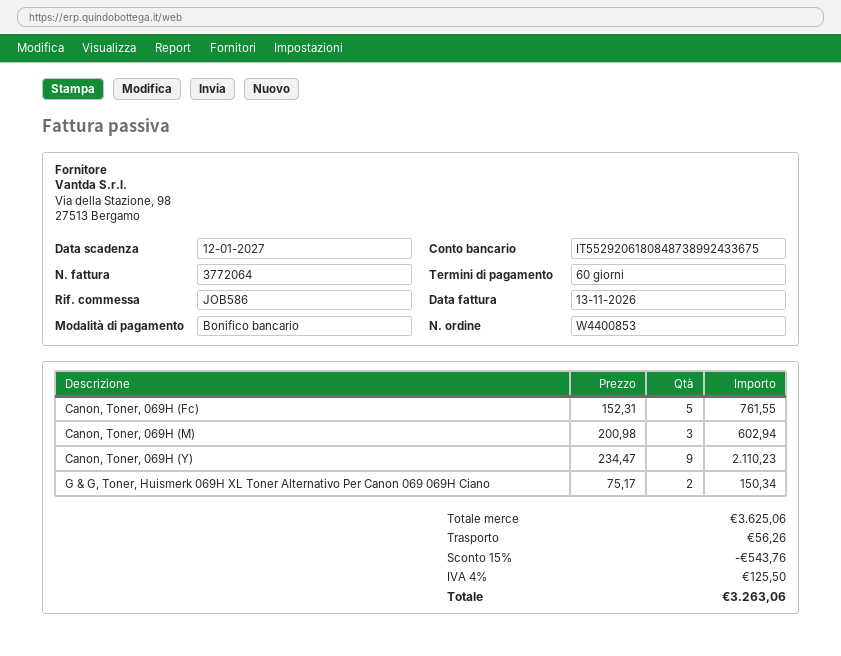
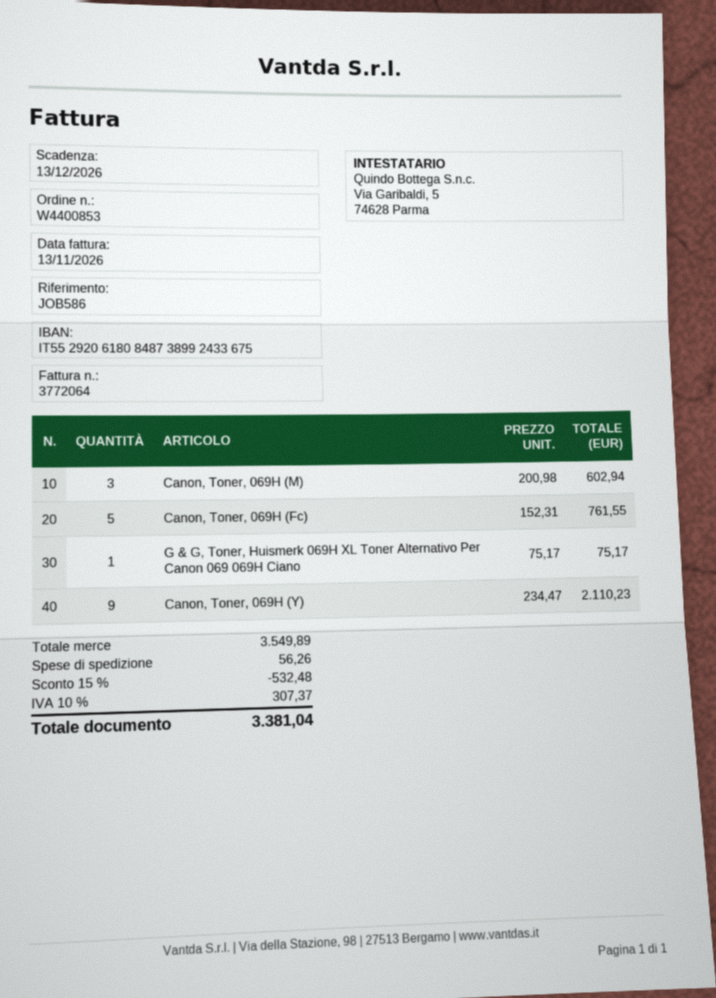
due date: 2027-01-12 -> 2026-12-13
G & G, Toner, Huismerk 069H XL Toner Alternativo Per Canon 069 069H Ciano: 2 x 75.17 = 150.34 -> 1 x 75.17 = 75.17
subtotal: 3625.06 -> 3549.89
discount: 15% = 543.76 -> 15% = 532.48
tax: 4% = 125.50 -> 10% = 307.37
total: 3263.06 -> 3381.04

